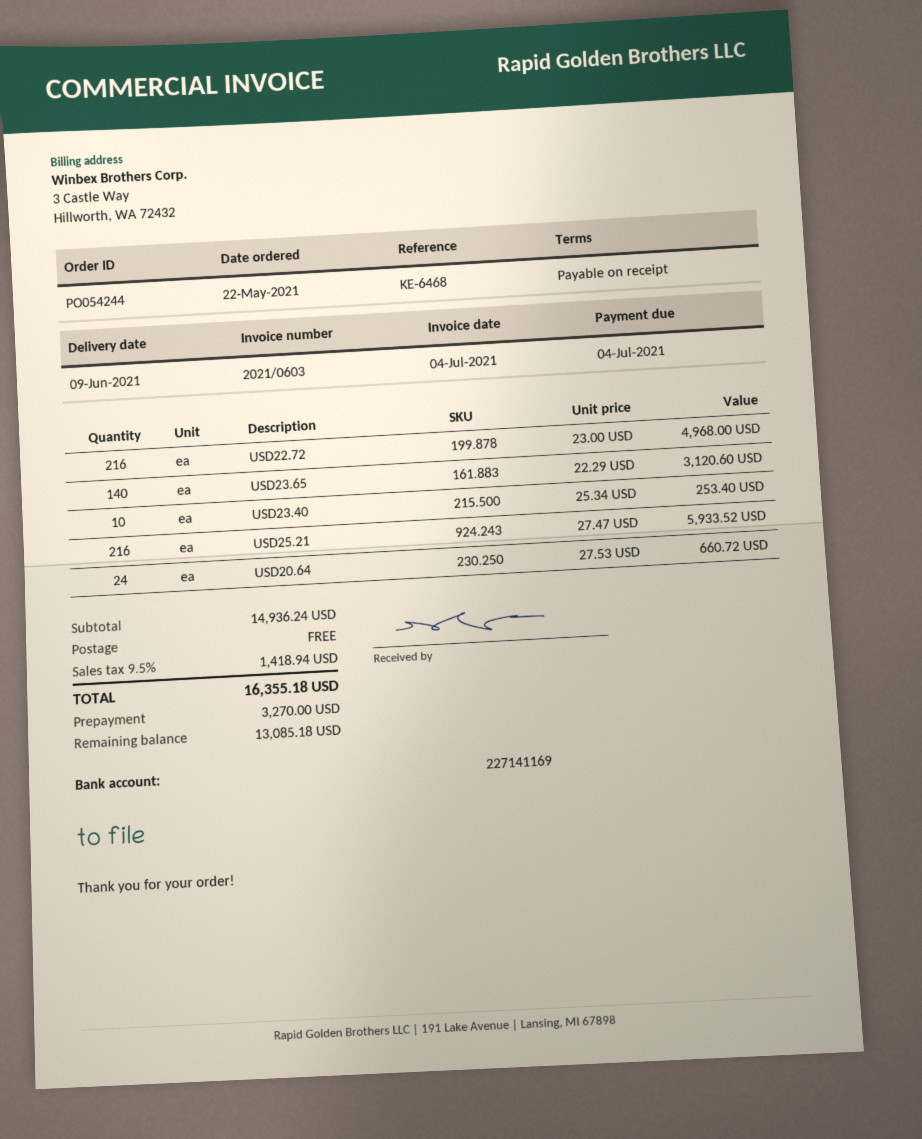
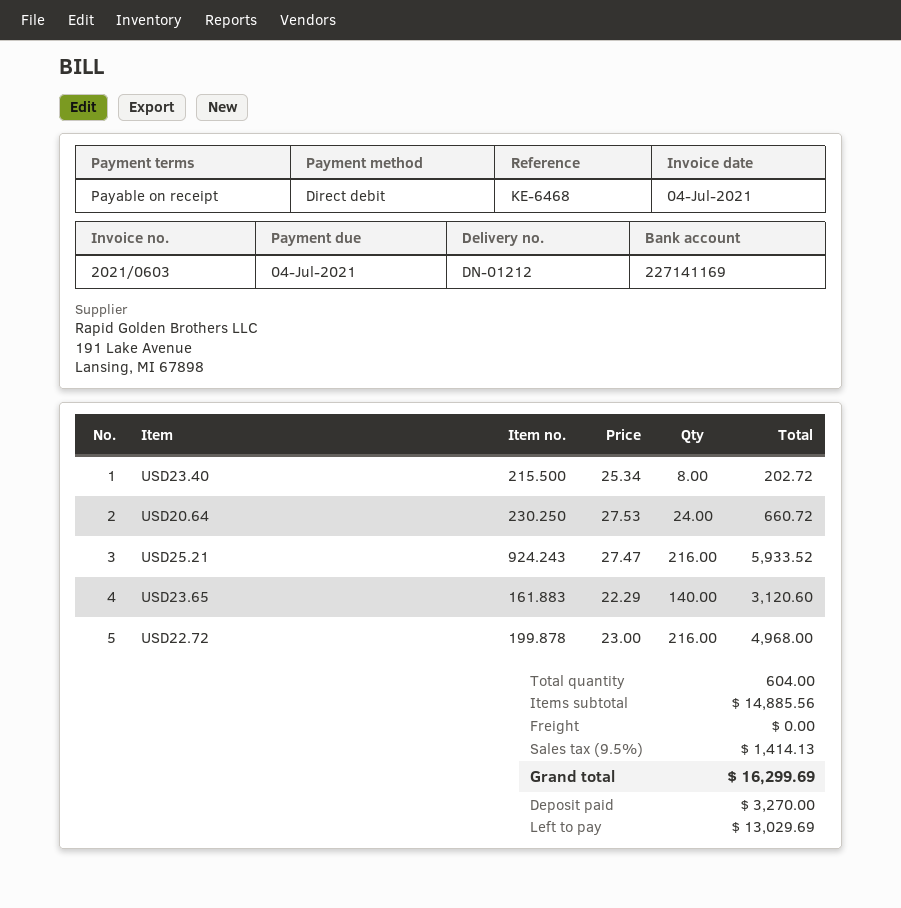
USD23.40: 10 x 25.34 = 253.40 -> 8 x 25.34 = 202.72
subtotal: 14936.24 -> 14885.56
tax: 9.5% = 1418.94 -> 9.5% = 1414.13
total: 16355.18 -> 16299.69
balance: 13085.18 -> 13029.69

